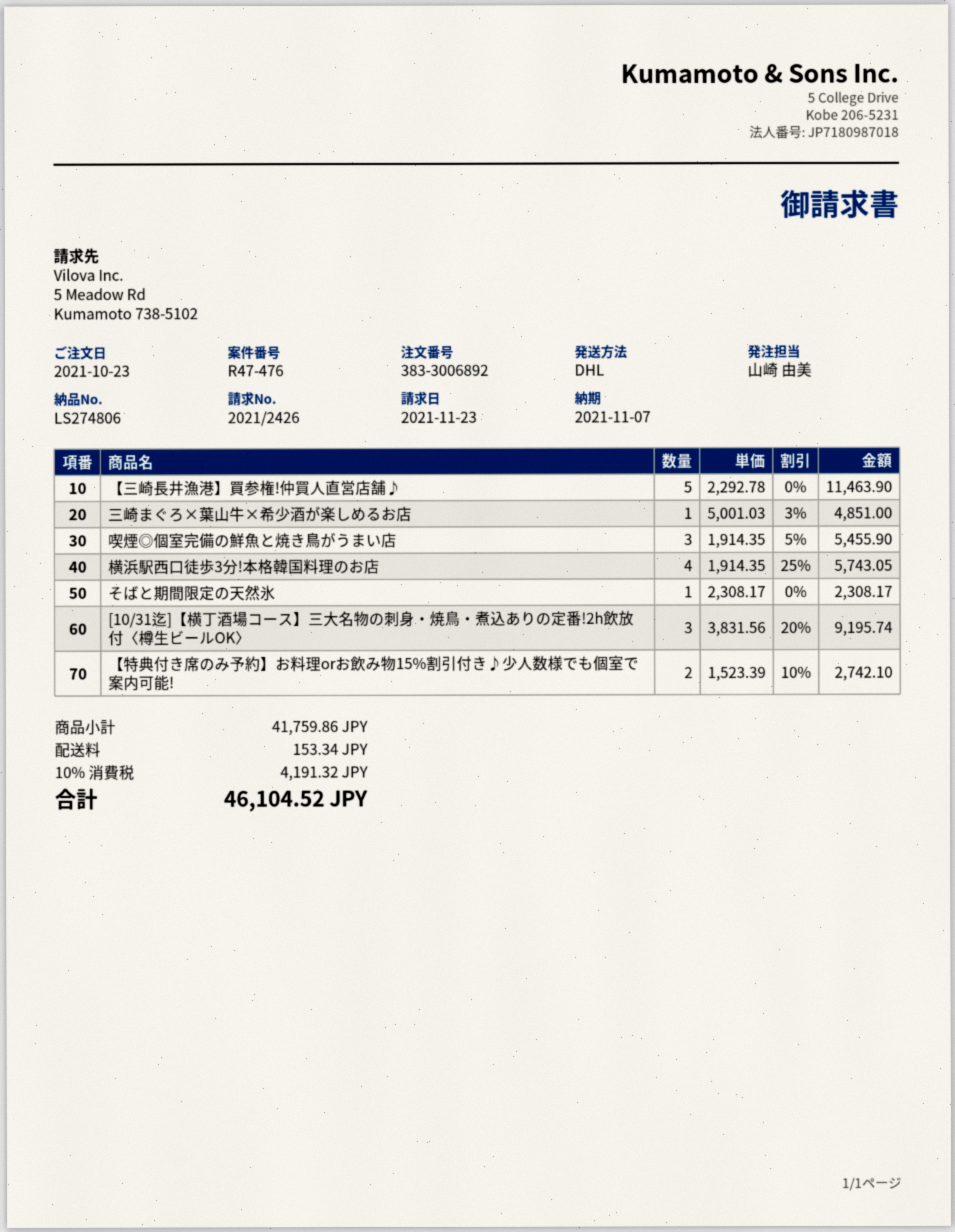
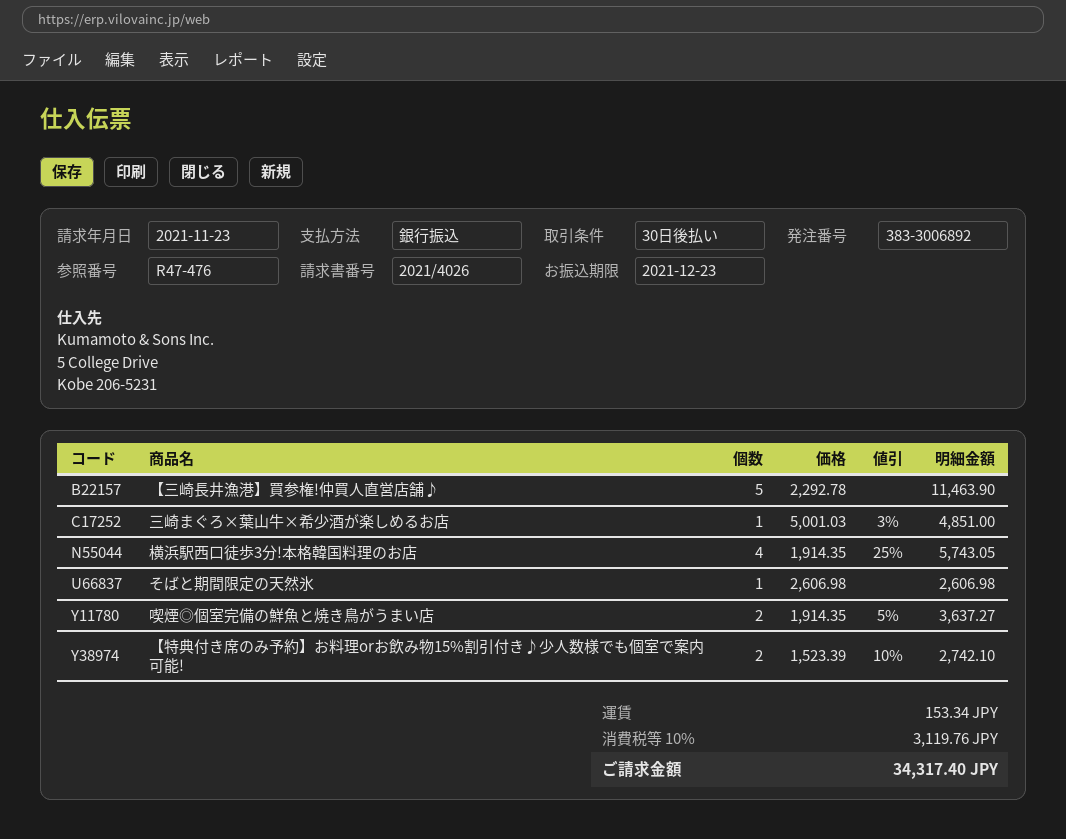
invoice number: 2021/2426 -> 2021/4026
喫煙◎個室完備の鮮魚と焼き鳥がうまい店: 3 x 1914.35 - 5% = 5455.90 -> 2 x 1914.35 - 5% = 3637.27
そばと期間限定の天然氷: 1 x 2308.17 = 2308.17 -> 1 x 2606.98 = 2606.98
[10/31迄]【横丁酒場コース】三大名物の刺身・焼鳥・煮込ありの定番!2h飲放付〈樽生ビールOK〉: 3 x 3831.56 - 20% = 9195.74 -> none
tax: 10% = 4191.32 -> 10% = 3119.76
total: 46104.52 -> 34317.40

